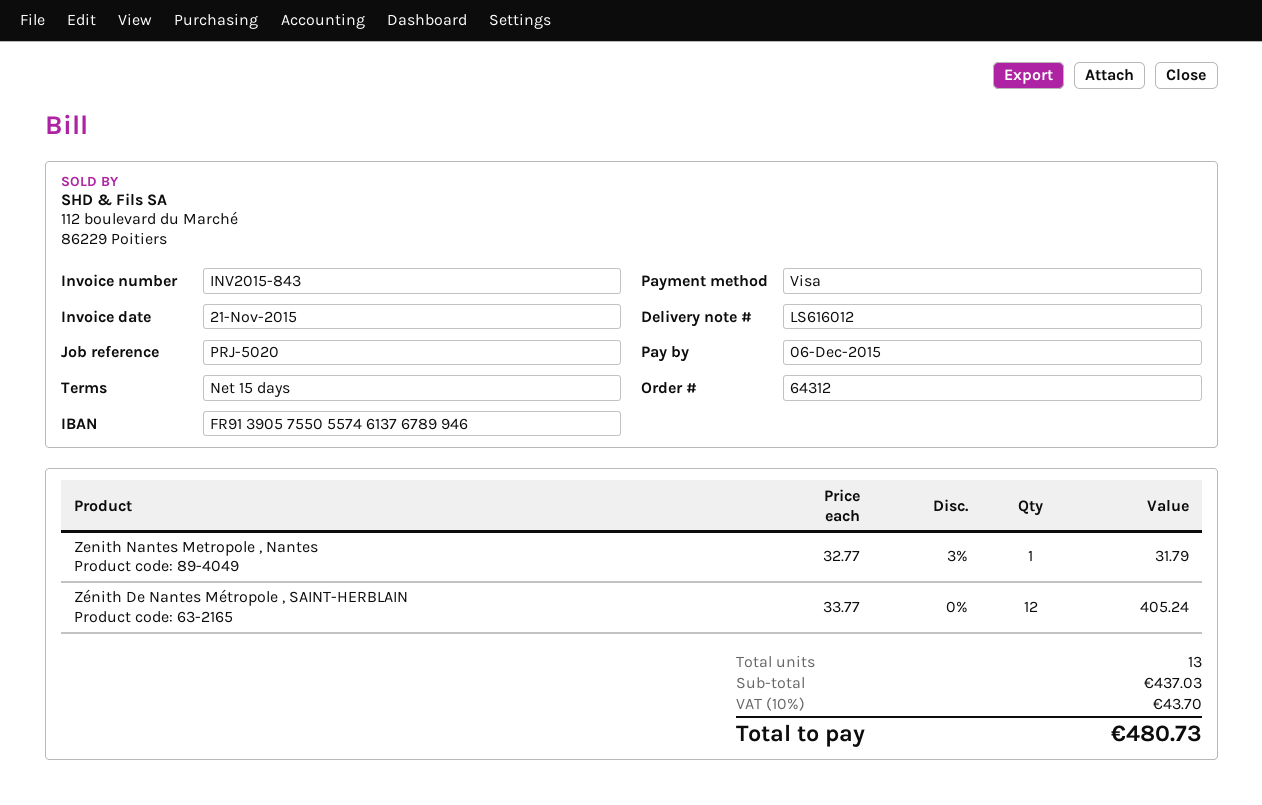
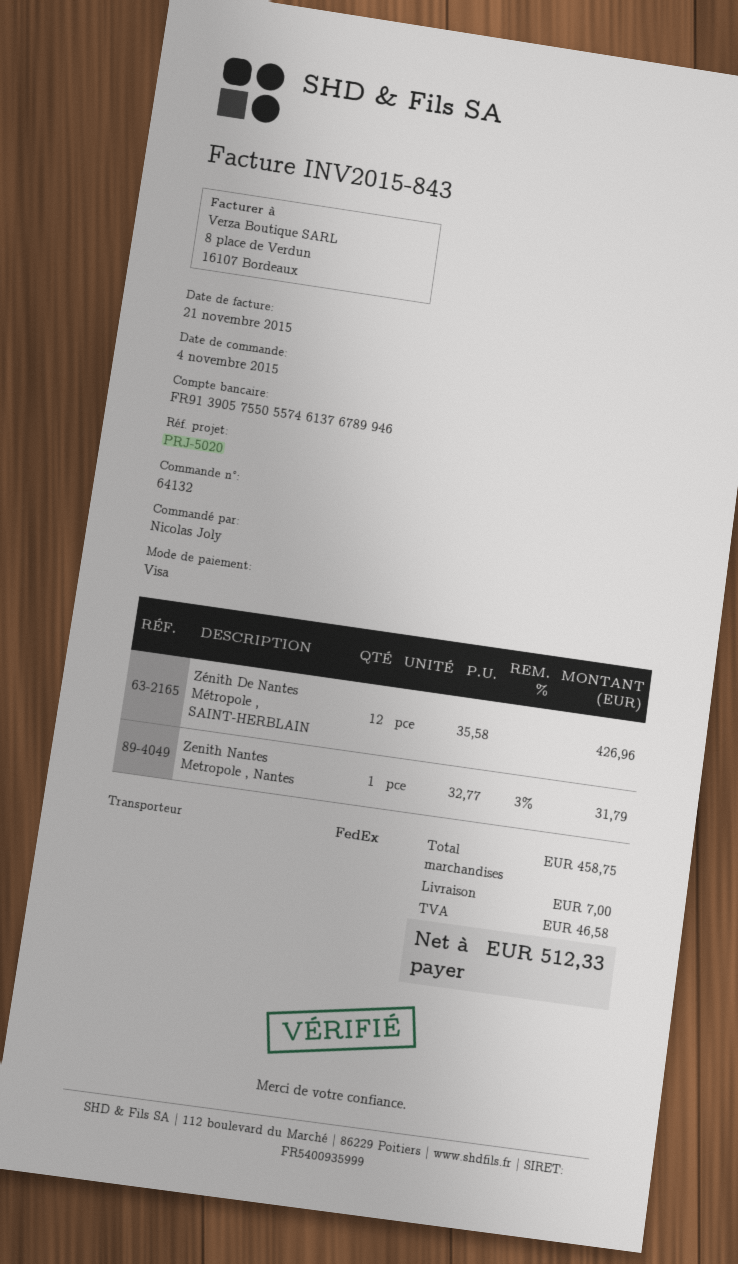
order number: 64312 -> 64132
Zénith De Nantes Métropole , SAINT-HERBLAIN: 12 x 33.77 = 405.24 -> 12 x 35.58 = 426.96
subtotal: 437.03 -> 458.75
shipping: none -> 7.00
tax: 43.70 -> 46.58
total: 480.73 -> 512.33

